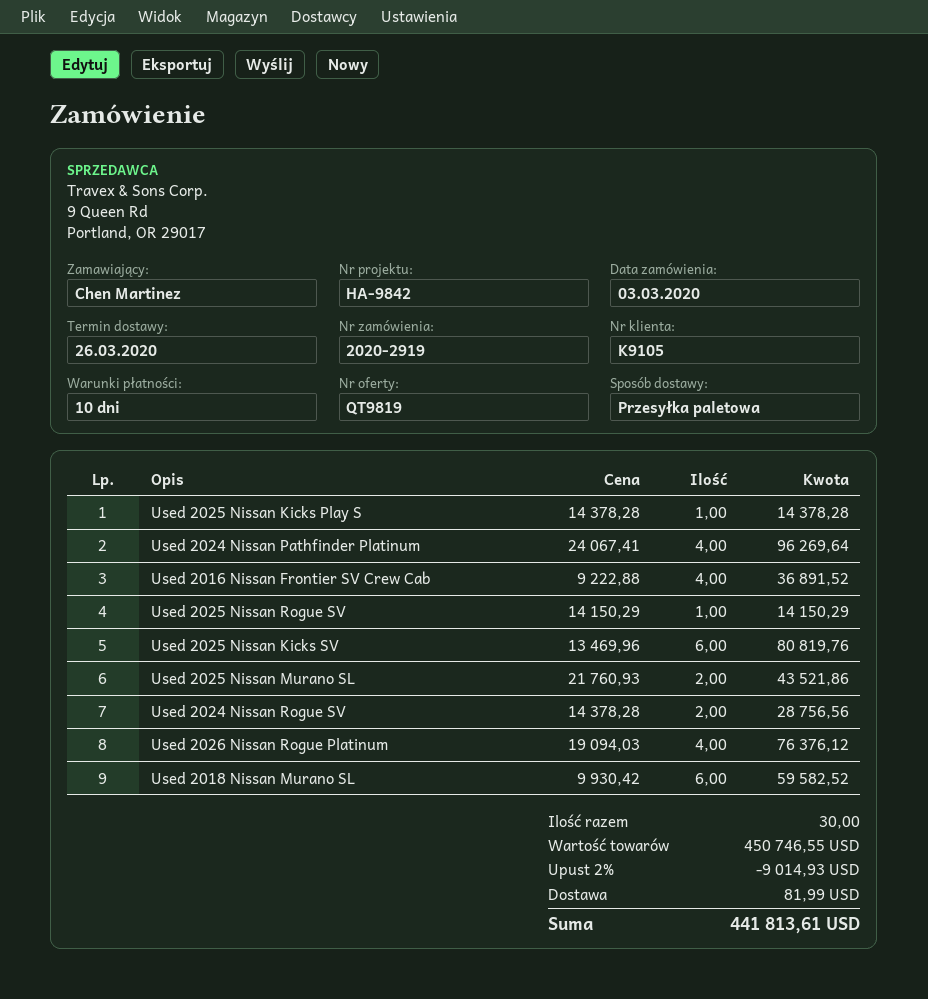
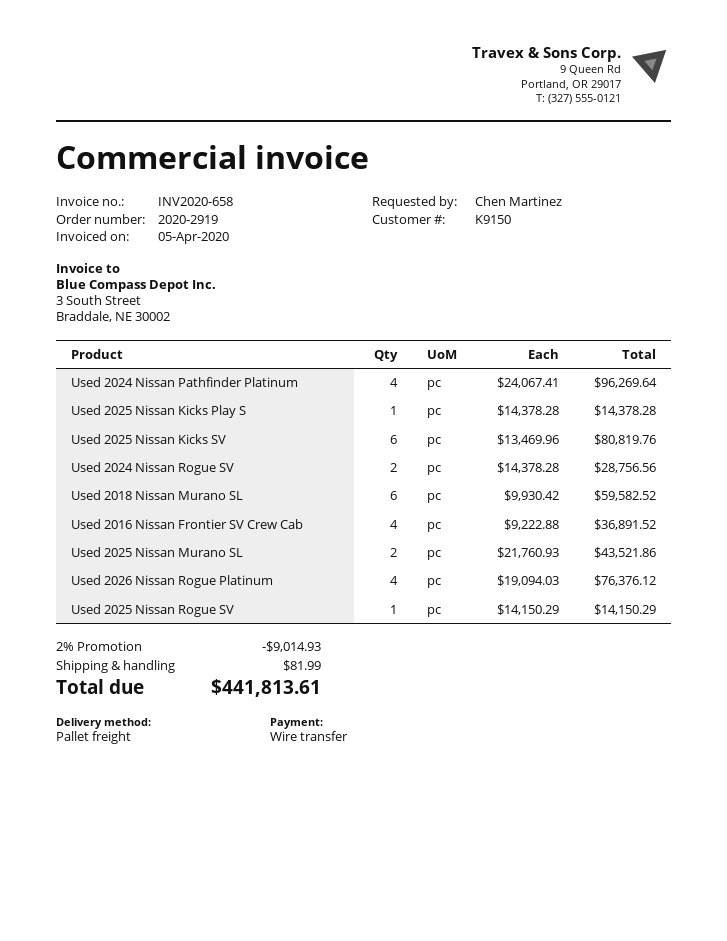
customer number: K9105 -> K9150

